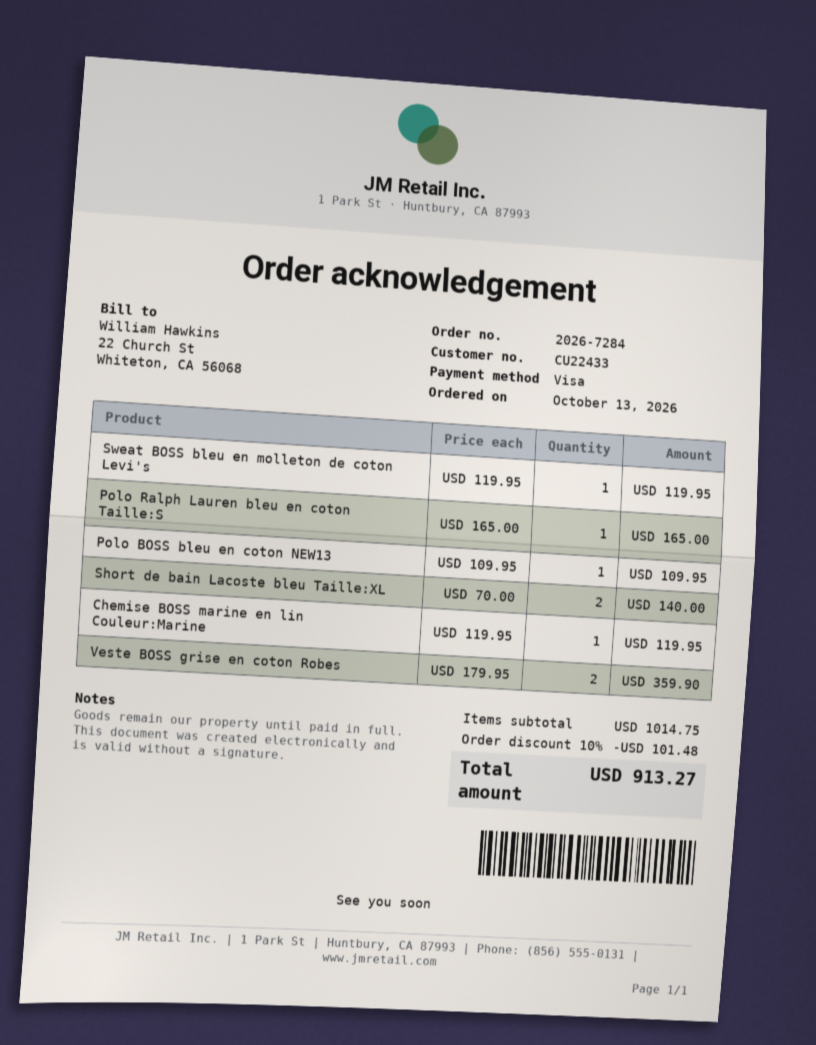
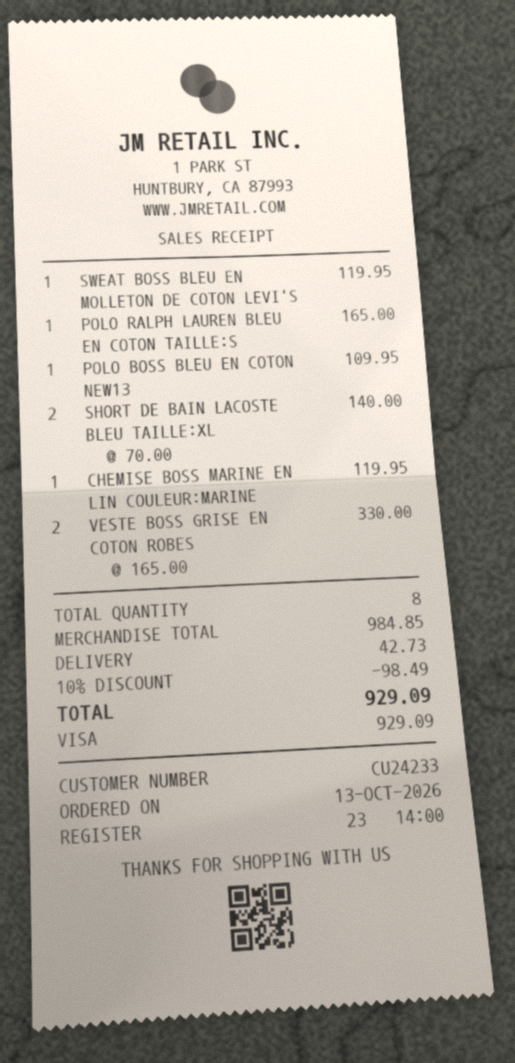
customer number: CU22433 -> CU24233
Veste BOSS grise en coton Robes: 2 x 179.95 = 359.90 -> 2 x 165.00 = 330.00
subtotal: 1014.75 -> 984.85
discount: 10% = 101.48 -> 10% = 98.49
shipping: none -> 42.73
total: 913.27 -> 929.09

